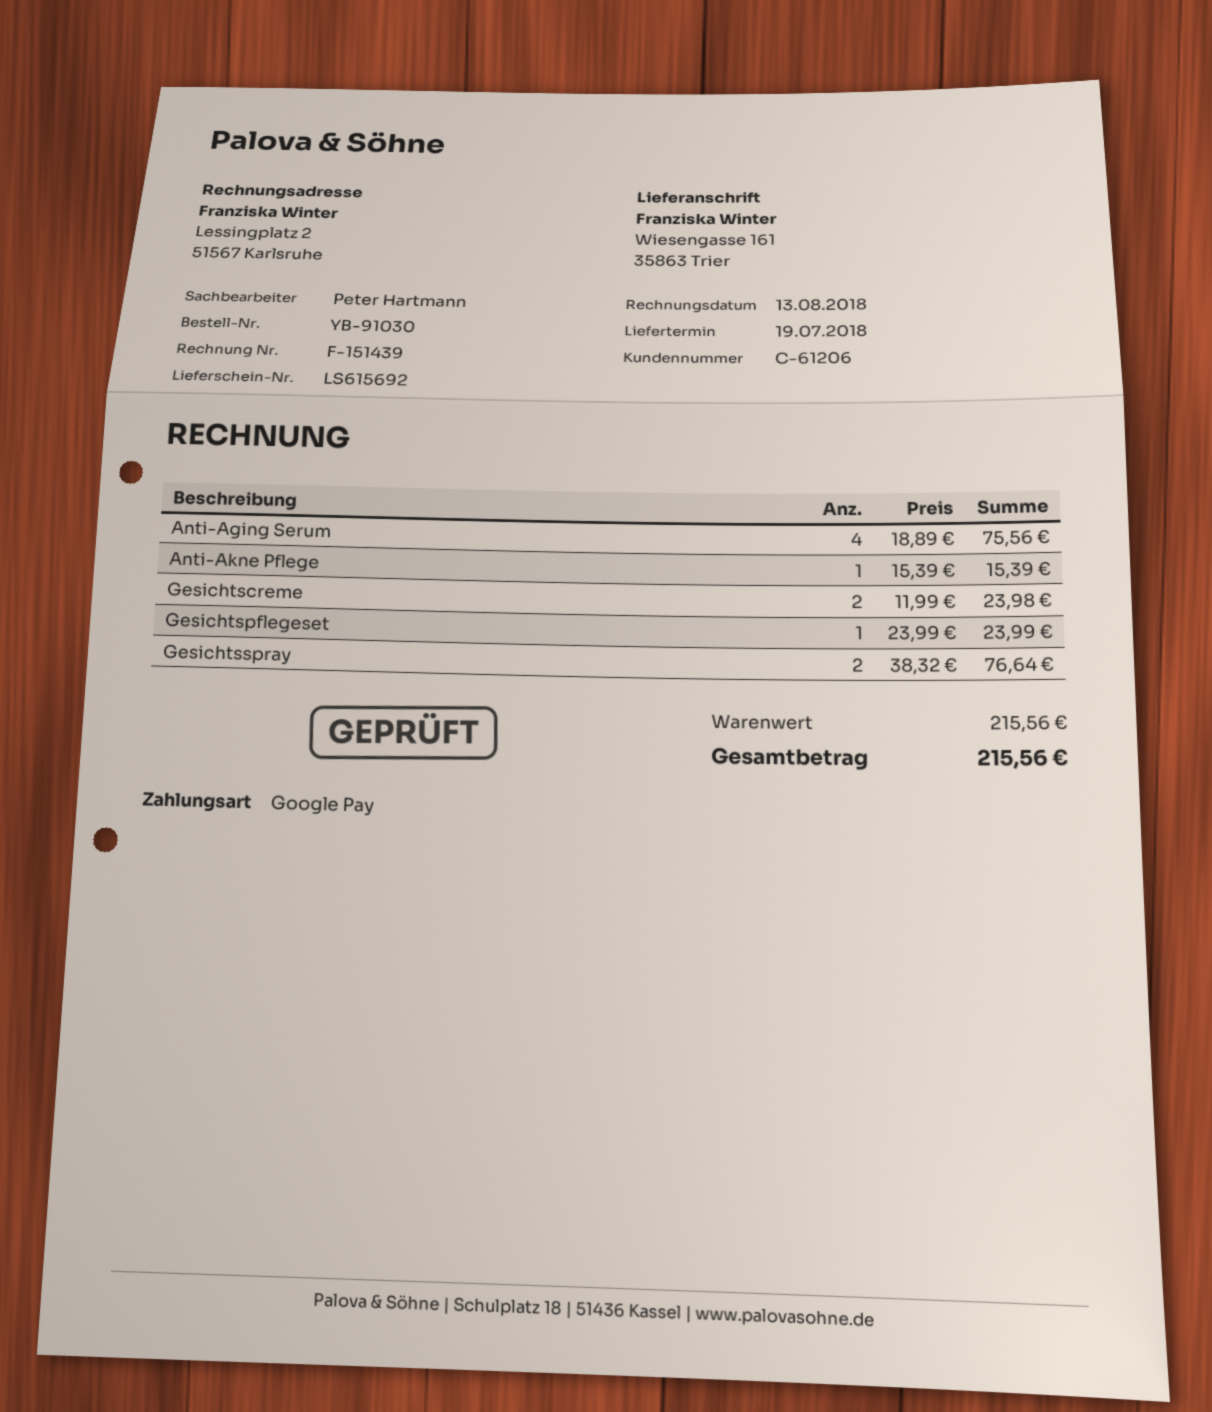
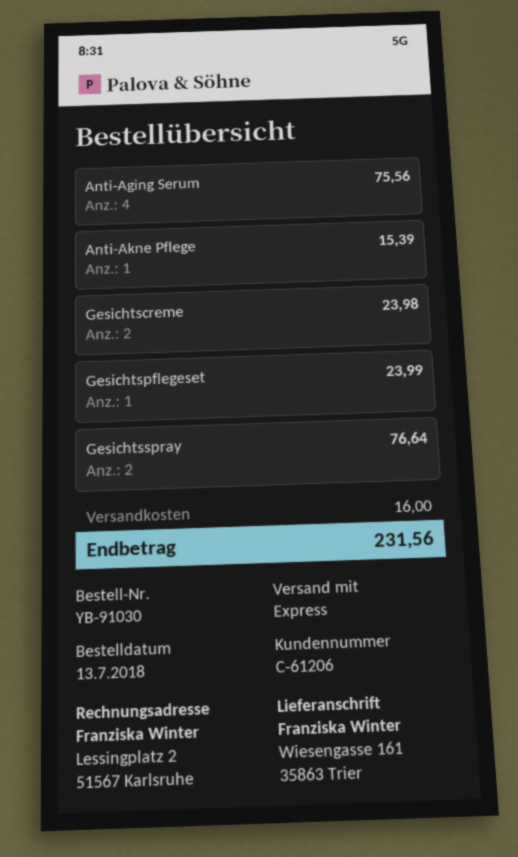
shipping: none -> 16.00
total: 215.56 -> 231.56

